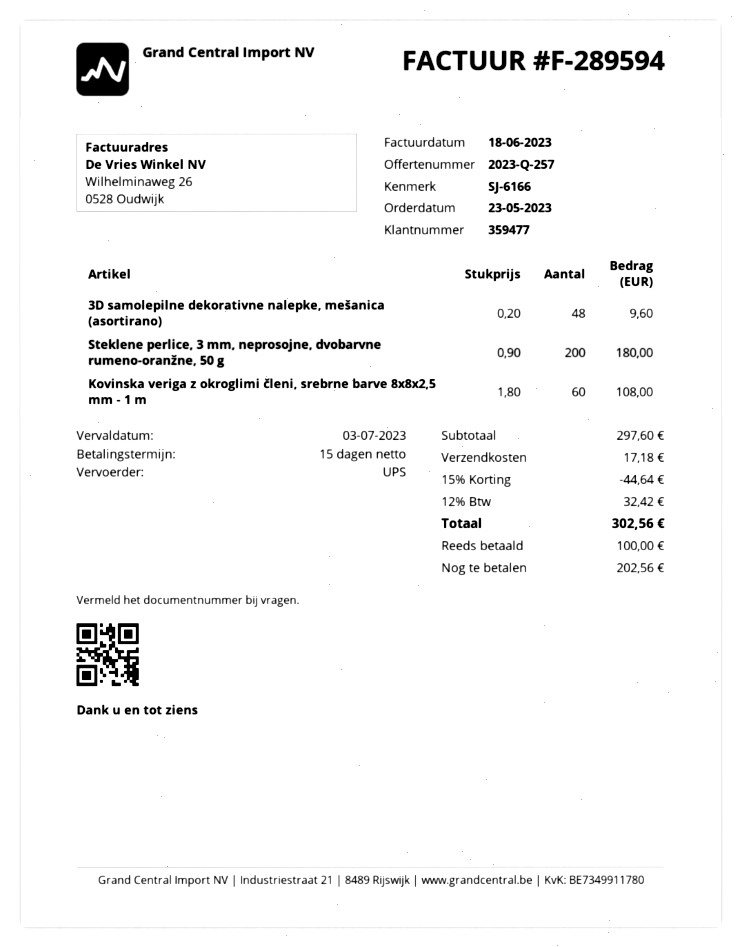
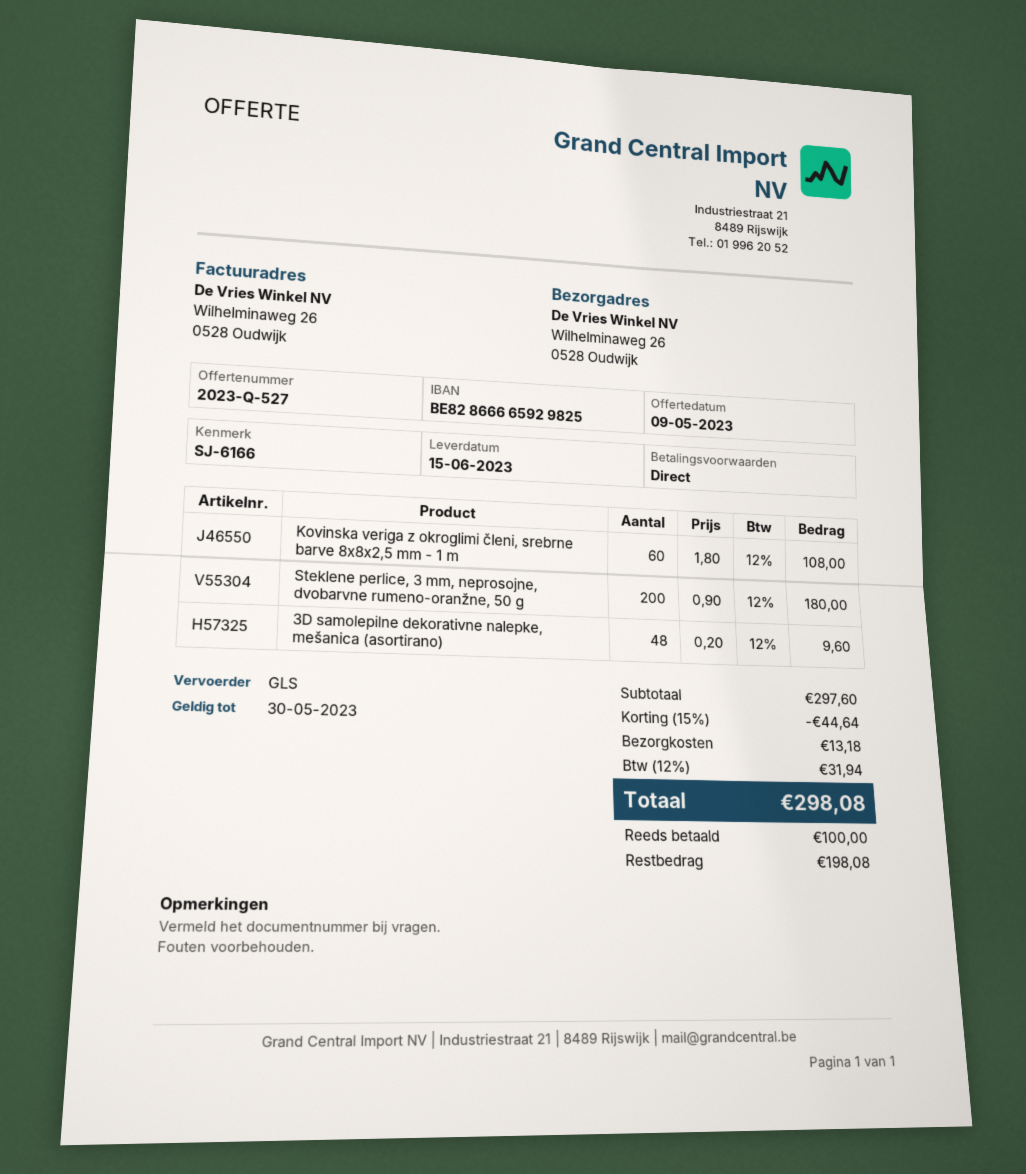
quote number: 2023-Q-257 -> 2023-Q-527
payment terms: 15 days -> on receipt
shipping method: UPS -> GLS
shipping: 17.18 -> 13.18
tax: 12% = 32.42 -> 12% = 31.94
total: 302.56 -> 298.08
balance: 202.56 -> 198.08

